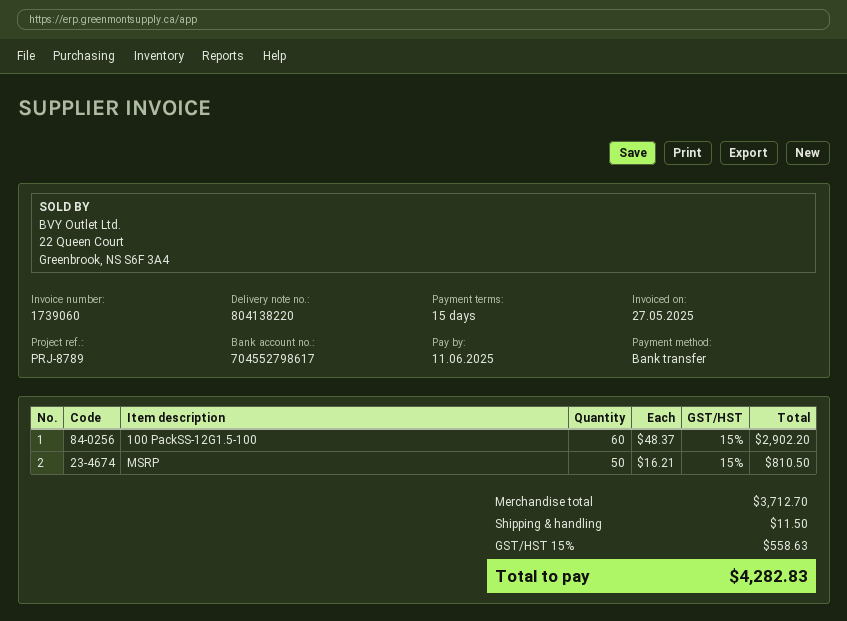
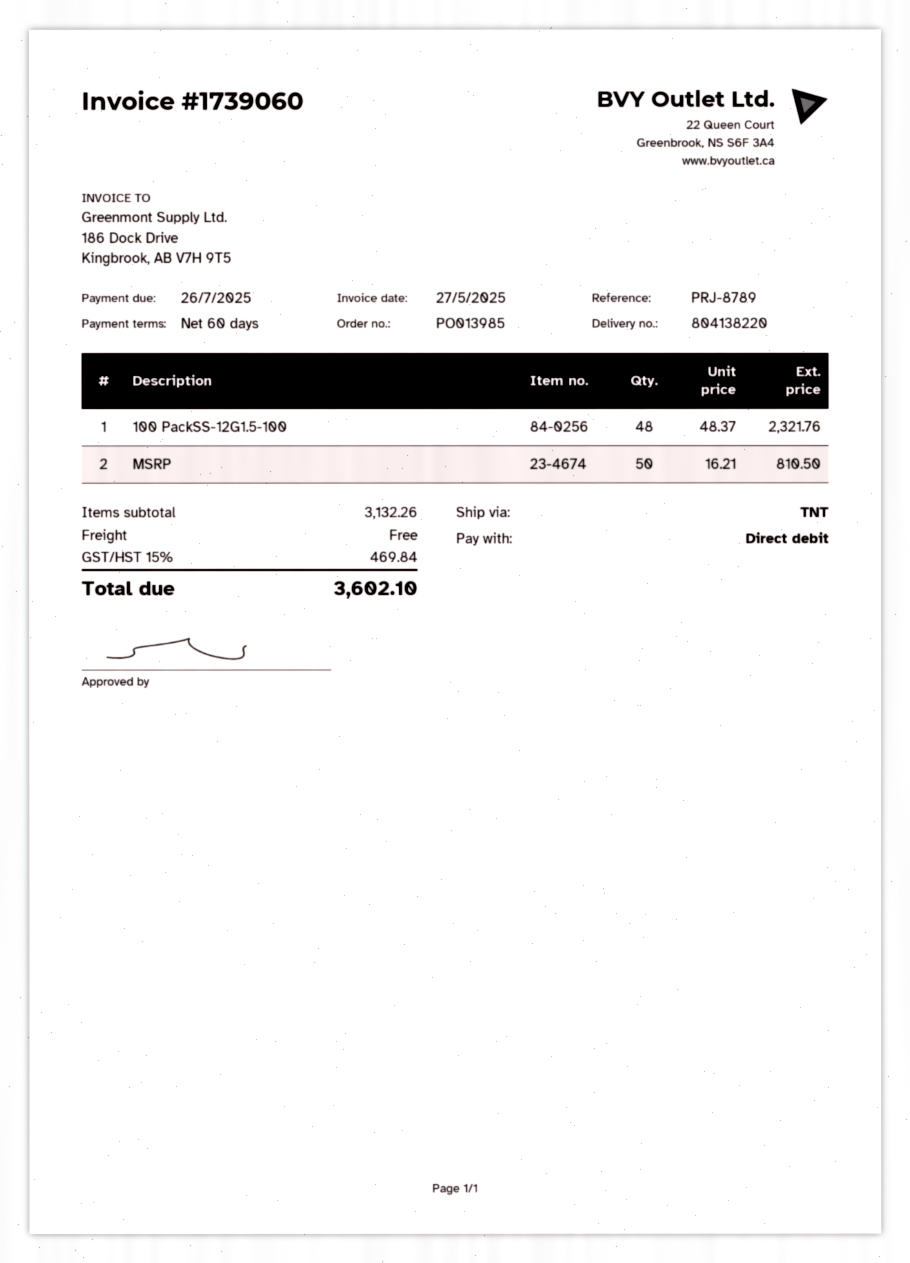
payment terms: 15 days -> 60 days
due date: 2025-06-11 -> 2025-07-26
payment method: bank transfer -> direct debit
100 PackSS-12G1.5-100: 60 x 48.37 = 2902.20 -> 48 x 48.37 = 2321.76
subtotal: 3712.70 -> 3132.26
shipping: 11.50 -> 0.00
tax: 15% = 558.63 -> 15% = 469.84
total: 4282.83 -> 3602.10

